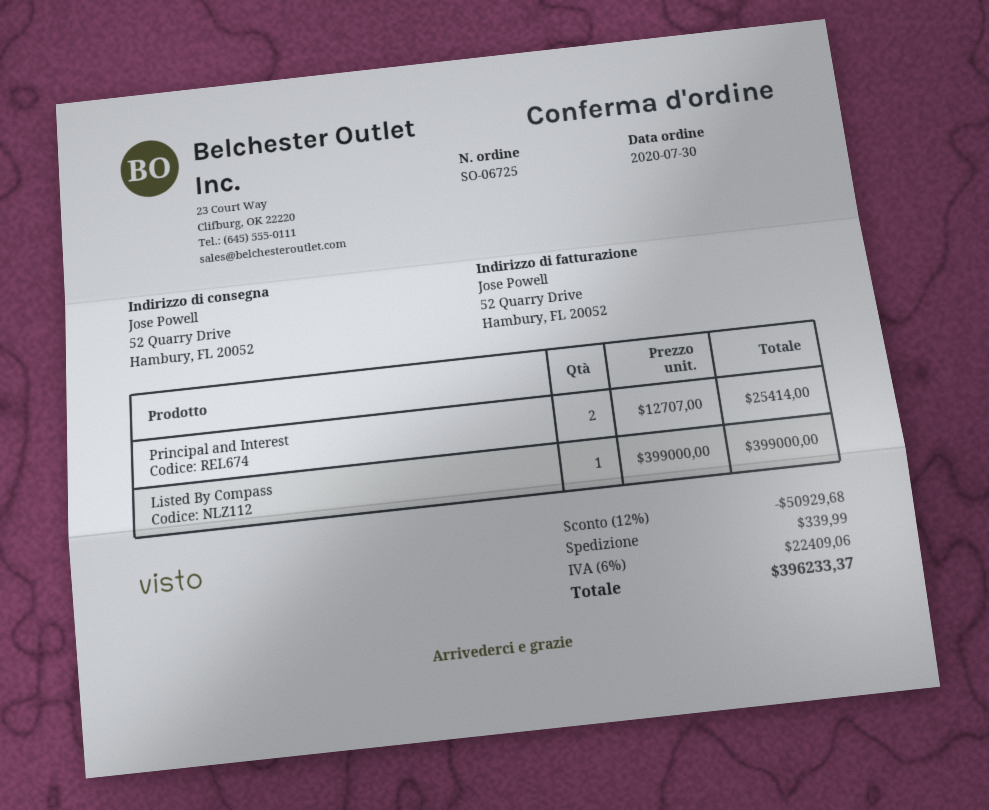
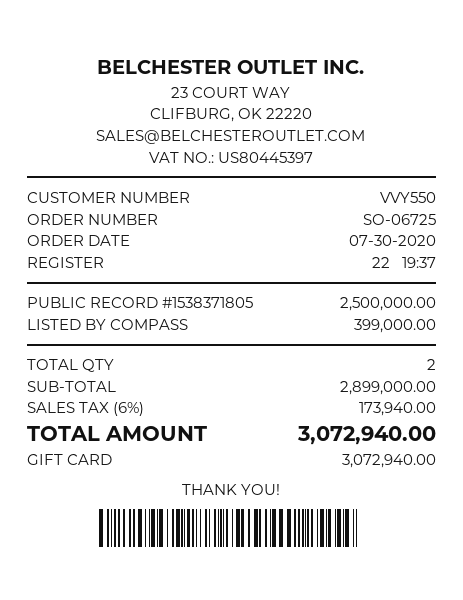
Principal and Interest: 2 x 12707.00 = 25414.00 -> none
PUBLIC RECORD #1538371805: none -> 1 x 2500000.00 = 2500000.00
discount: 12% = 50929.68 -> none
shipping: 339.99 -> none
tax: 6% = 22409.06 -> 6% = 173940.00
total: 396233.37 -> 3072940.00

